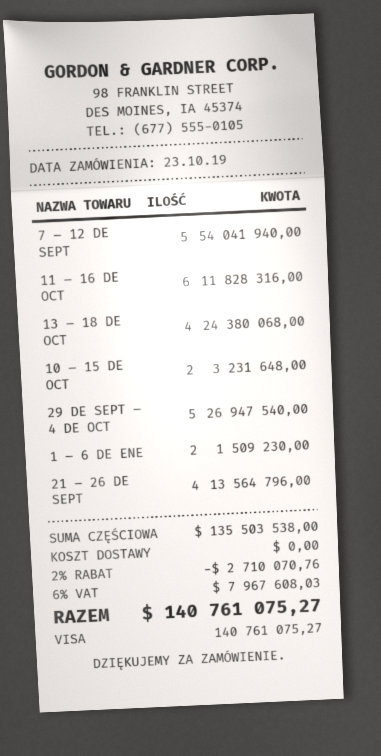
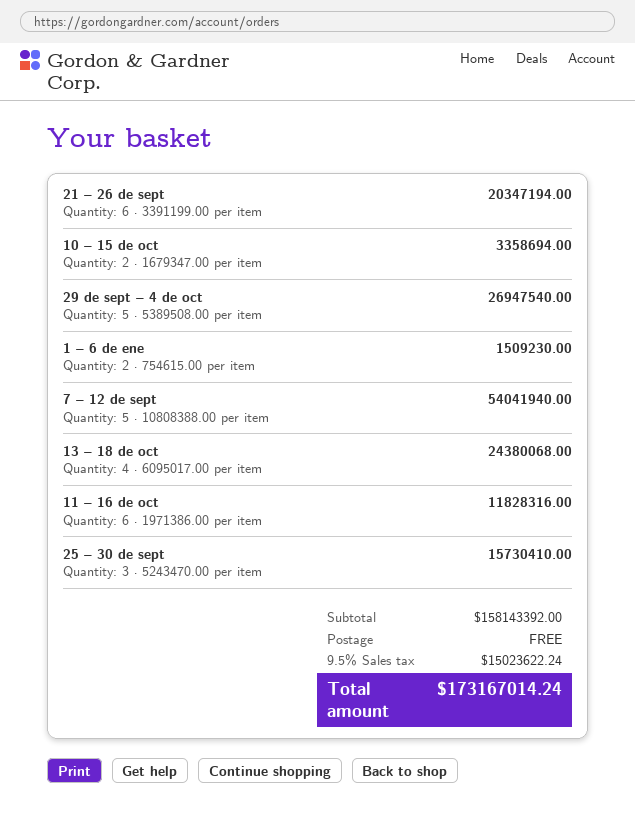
10 – 15 DE OCT: 2 for 3231648.00 -> 2 for 3358694.00
21 – 26 DE SEPT: 4 for 13564796.00 -> 6 for 20347194.00
25 – 30 de sept: none -> 3 for 15730410.00
subtotal: 135503538.00 -> 158143392.00
discount: 2% = 2710070.76 -> none
tax: 6% = 7967608.03 -> 9.5% = 15023622.24
total: 140761075.27 -> 173167014.24

